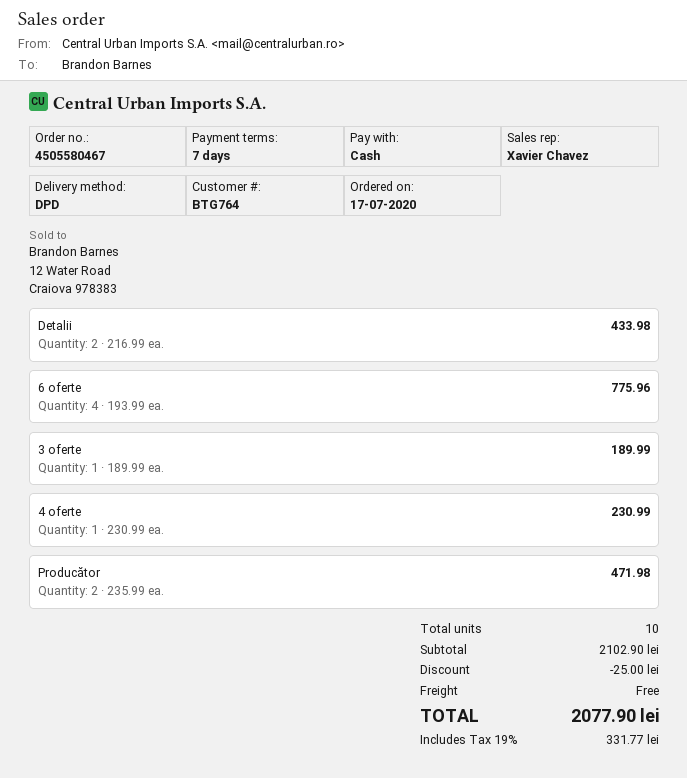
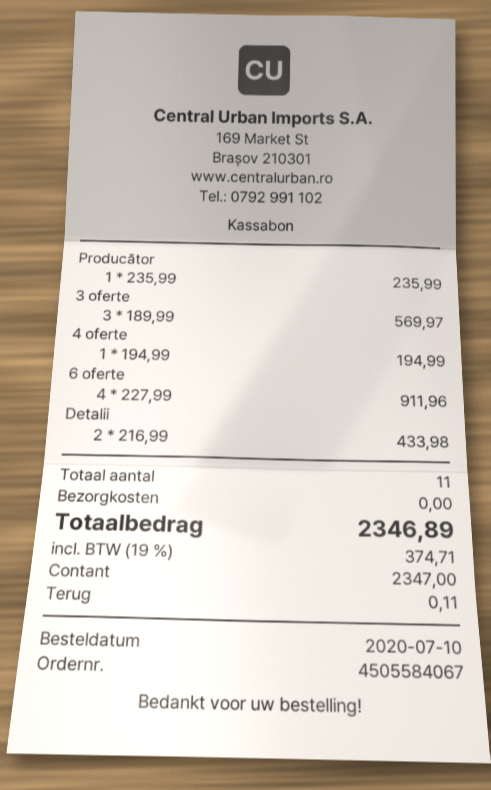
order number: 4505580467 -> 4505584067
order date: 2020-07-17 -> 2020-07-10
6 oferte: 4 x 193.99 = 775.96 -> 4 x 227.99 = 911.96
3 oferte: 1 x 189.99 = 189.99 -> 3 x 189.99 = 569.97
4 oferte: 1 x 230.99 = 230.99 -> 1 x 194.99 = 194.99
Producător: 2 x 235.99 = 471.98 -> 1 x 235.99 = 235.99
total quantity: 10 -> 11
discount: 25.00 -> none
tax: 19% = 331.77 -> 19% = 374.71
total: 2077.90 -> 2346.89

